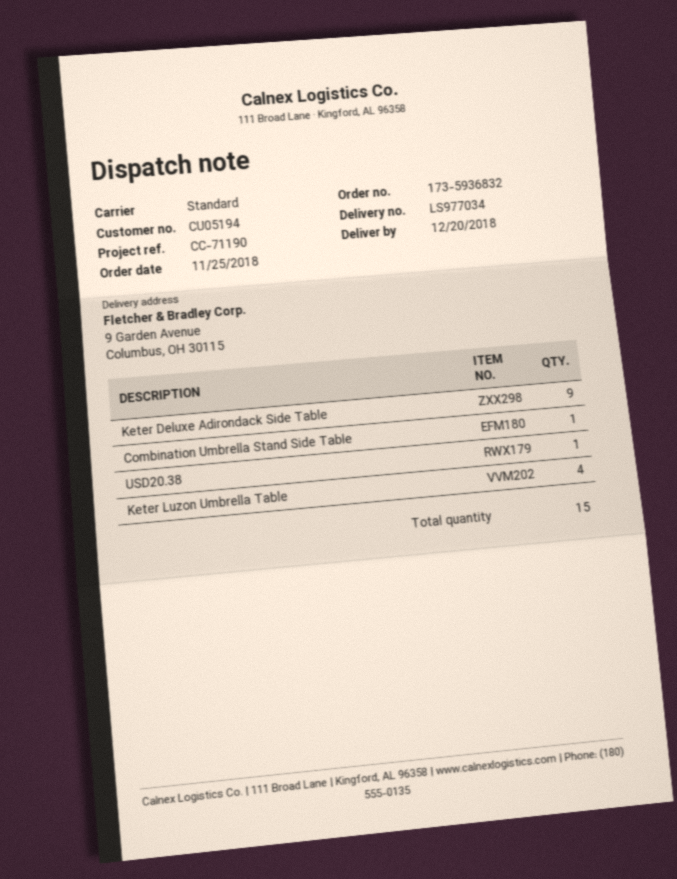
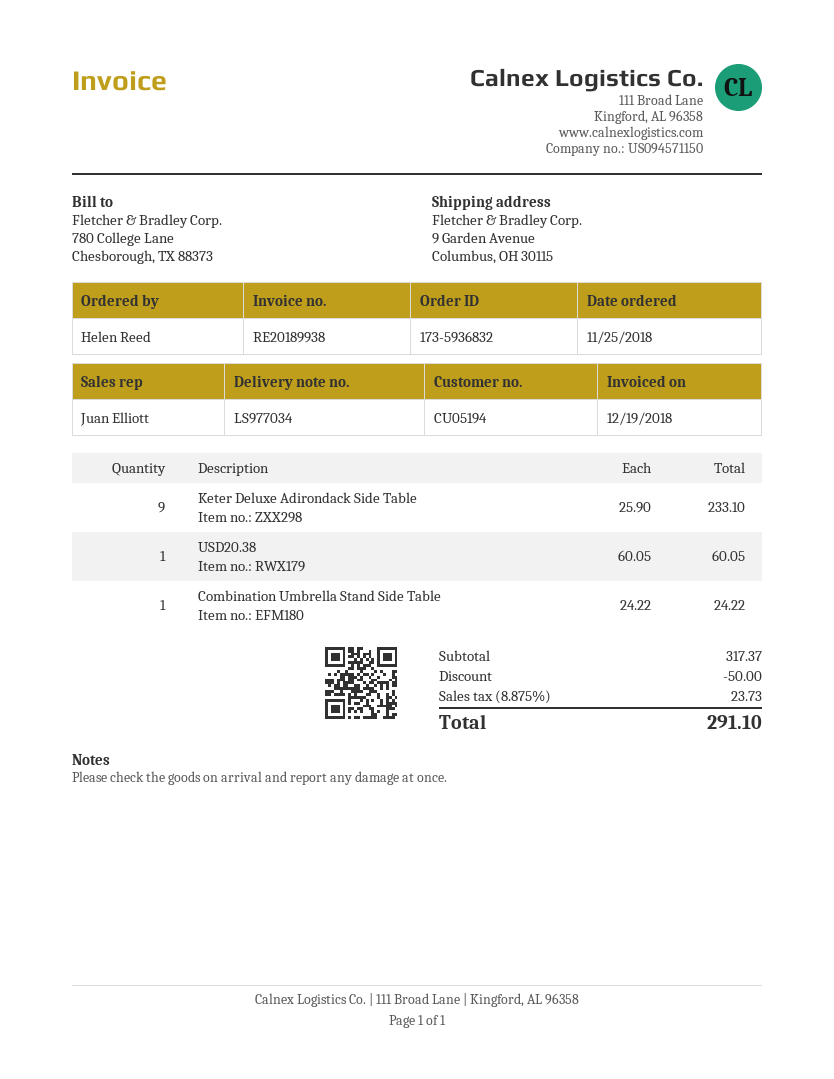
Keter Luzon Umbrella Table: 4 -> none

